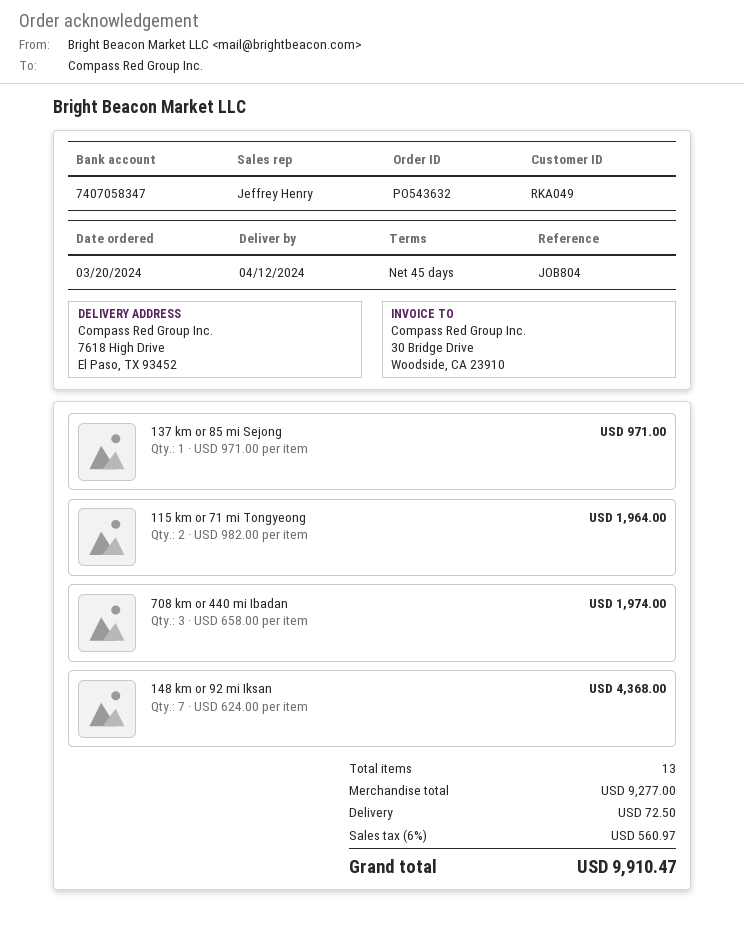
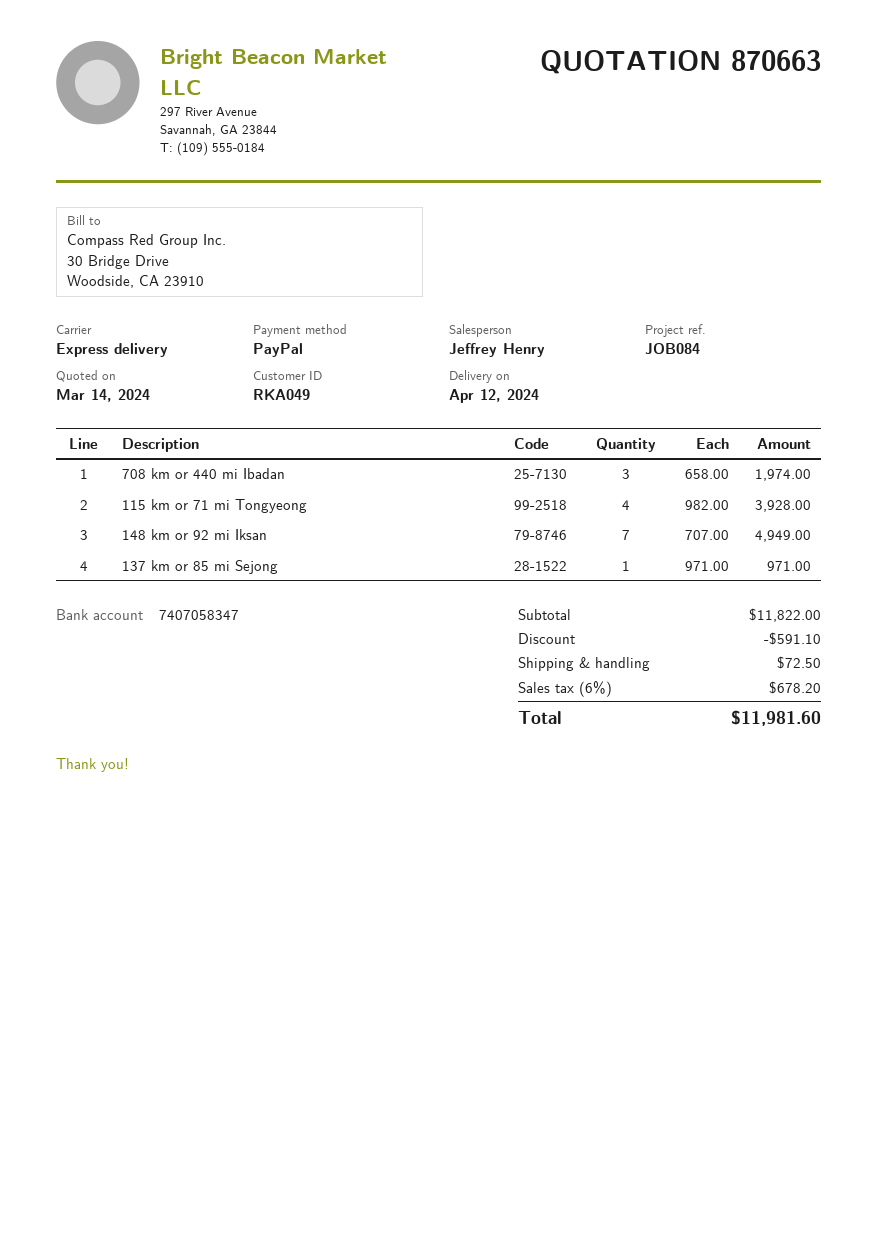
reference: JOB804 -> JOB084
115 km or 71 mi Tongyeong: 2 x 982.00 = 1964.00 -> 4 x 982.00 = 3928.00
148 km or 92 mi Iksan: 7 x 624.00 = 4368.00 -> 7 x 707.00 = 4949.00
subtotal: 9277.00 -> 11822.00
discount: none -> 591.10
tax: 6% = 560.97 -> 6% = 678.20
total: 9910.47 -> 11981.60

